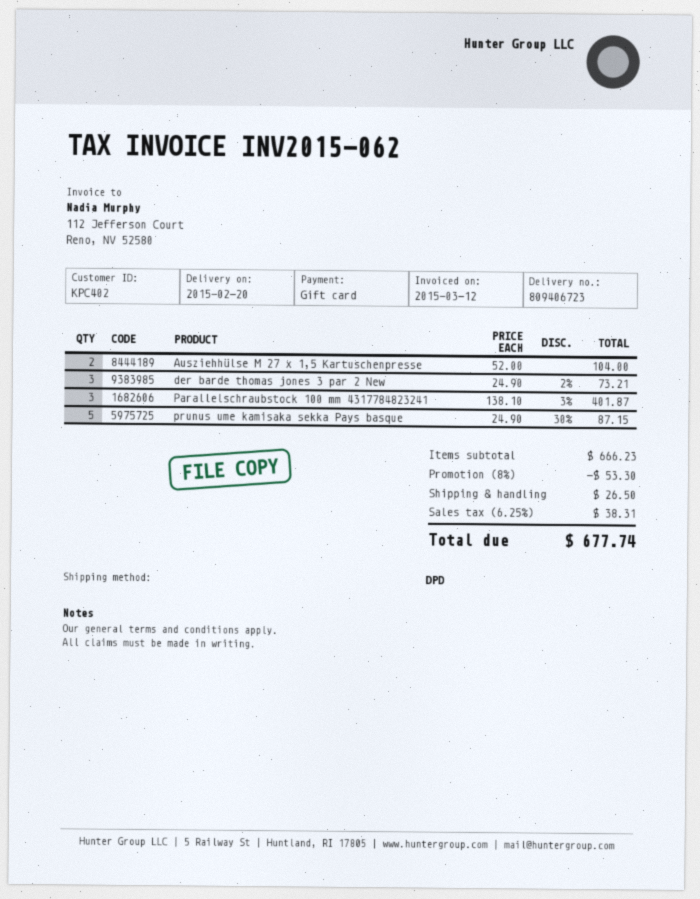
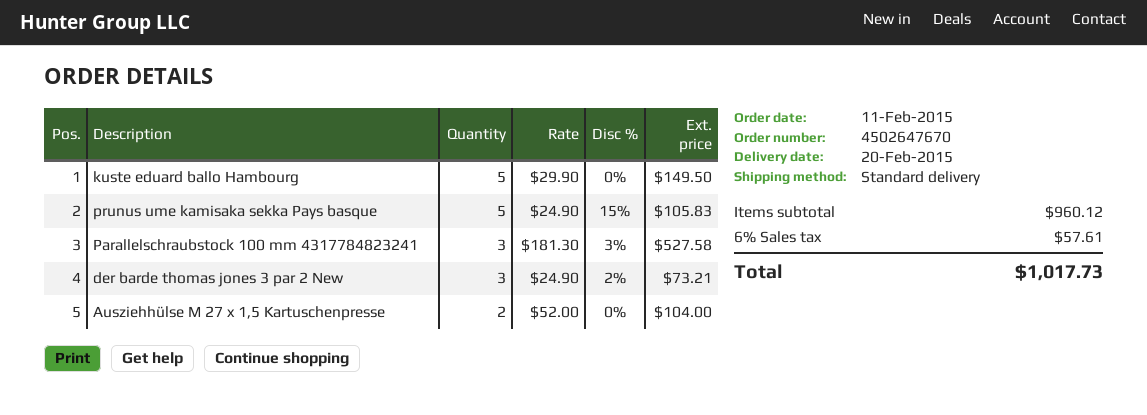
shipping method: DPD -> standard
Parallelschraubstock 100 mm 4317784823241: 3 x 138.10 - 3% = 401.87 -> 3 x 181.30 - 3% = 527.58
prunus ume kamisaka sekka Pays basque: 5 x 24.90 - 30% = 87.15 -> 5 x 24.90 - 15% = 105.83
kuste eduard ballo Hambourg: none -> 5 x 29.90 = 149.50
subtotal: 666.23 -> 960.12
discount: 8% = 53.30 -> none
shipping: 26.50 -> none
tax: 6.25% = 38.31 -> 6% = 57.61
total: 677.74 -> 1017.73

